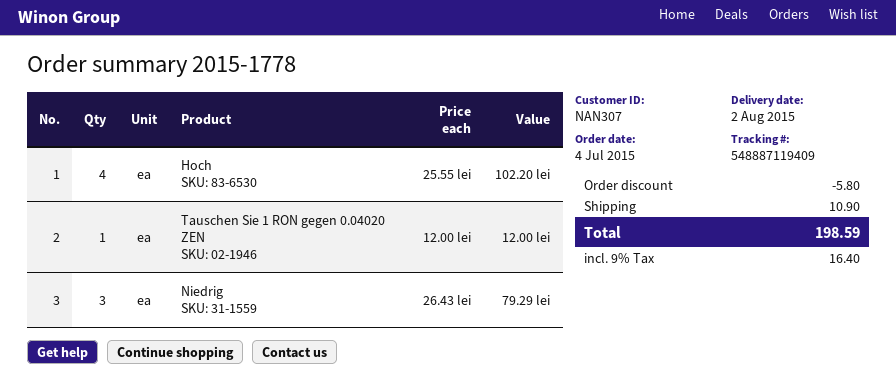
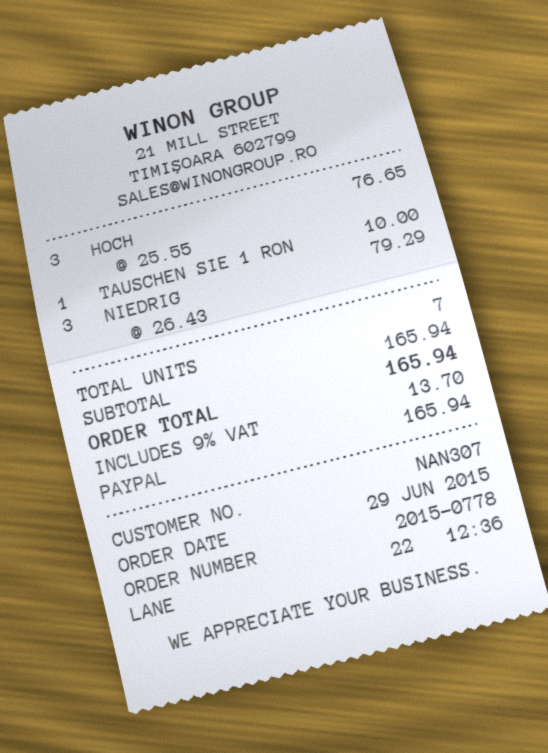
order number: 2015-1778 -> 2015-0778
order date: 2015-07-04 -> 2015-06-29
Hoch: 4 x 25.55 = 102.20 -> 3 x 25.55 = 76.65
Tauschen Sie 1 RON gegen 0.04020 ZEN: 1 x 12.00 = 12.00 -> 1 x 10.00 = 10.00
discount: 5.80 -> none
shipping: 10.90 -> none
tax: 9% = 16.40 -> 9% = 13.70
total: 198.59 -> 165.94

